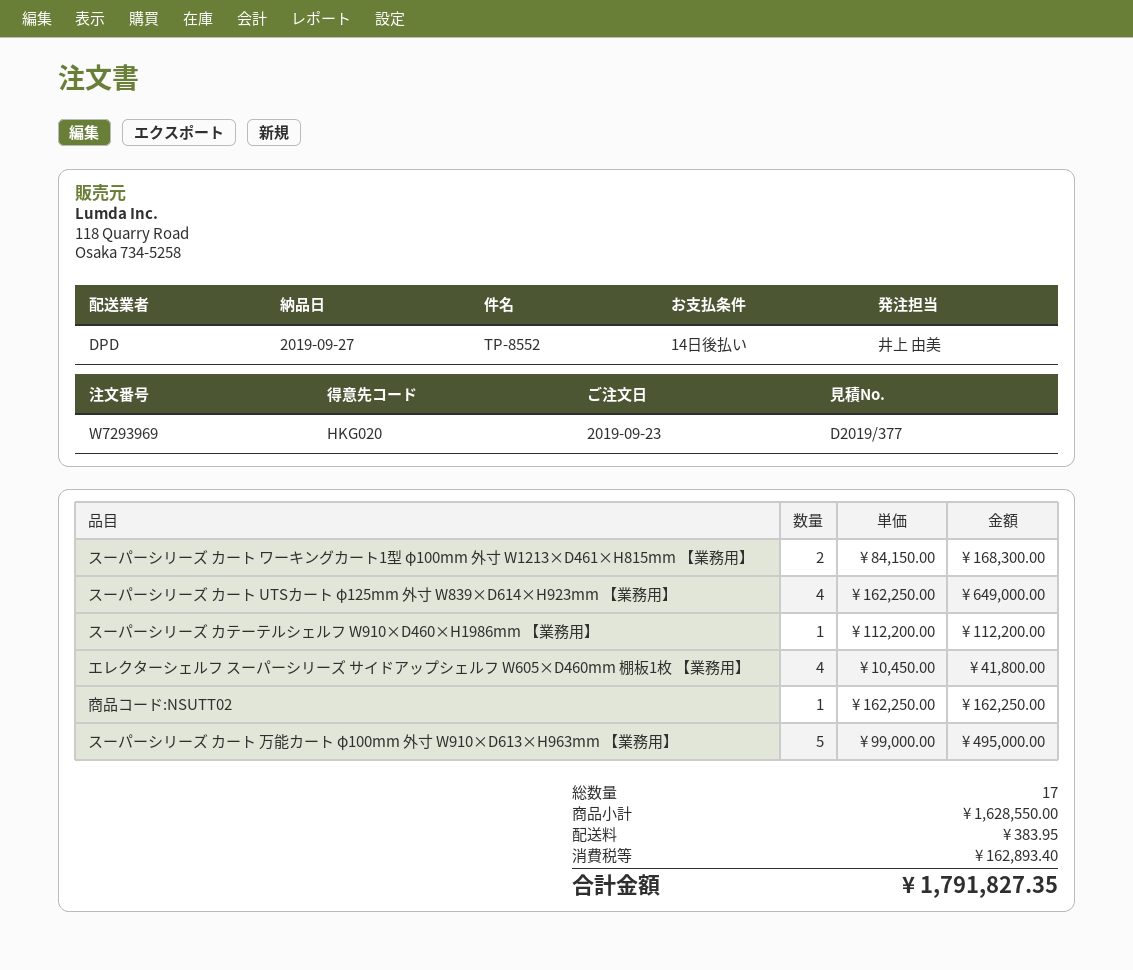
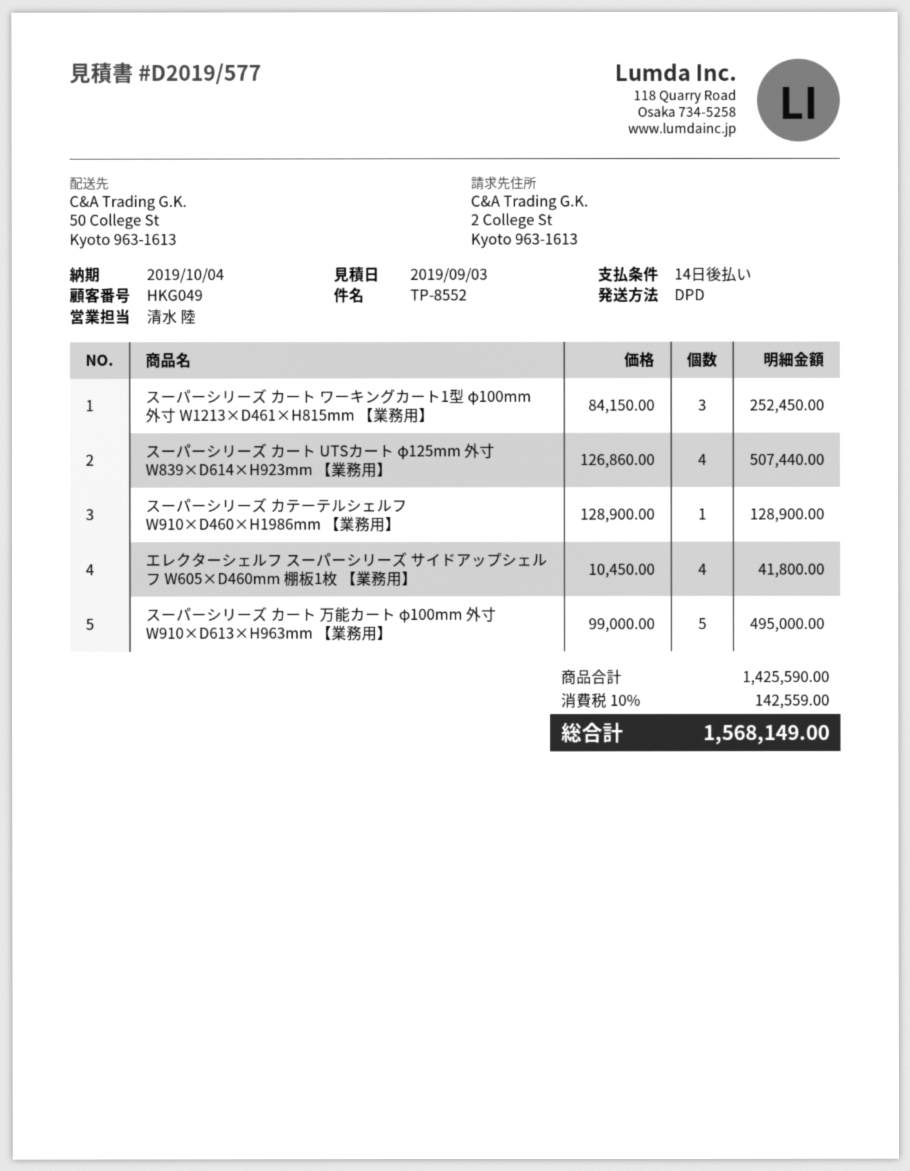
quote number: D2019/377 -> D2019/577
delivery date: 2019-09-27 -> 2019-10-04
customer number: HKG020 -> HKG049
スーパーシリーズ カート ワーキングカート1型 φ100mm 外寸 W1213×D461×H815mm 【業務用】: 2 x 84150.00 = 168300.00 -> 3 x 84150.00 = 252450.00
スーパーシリーズ カート UTSカート φ125mm 外寸 W839×D614×H923mm 【業務用】: 4 x 162250.00 = 649000.00 -> 4 x 126860.00 = 507440.00
スーパーシリーズ カテーテルシェルフ W910×D460×H1986mm 【業務用】: 1 x 112200.00 = 112200.00 -> 1 x 128900.00 = 128900.00
商品コード:NSUTT02: 1 x 162250.00 = 162250.00 -> none
subtotal: 1628550.00 -> 1425590.00
shipping: 383.95 -> none
tax: 162893.40 -> 142559.00
total: 1791827.35 -> 1568149.00

